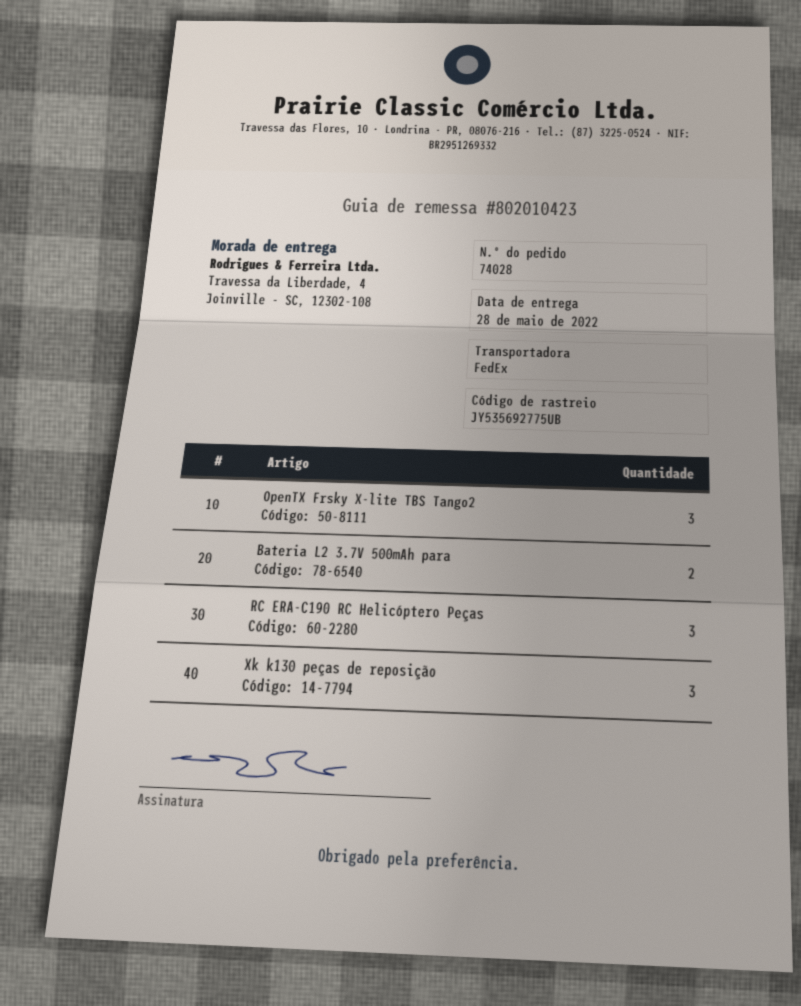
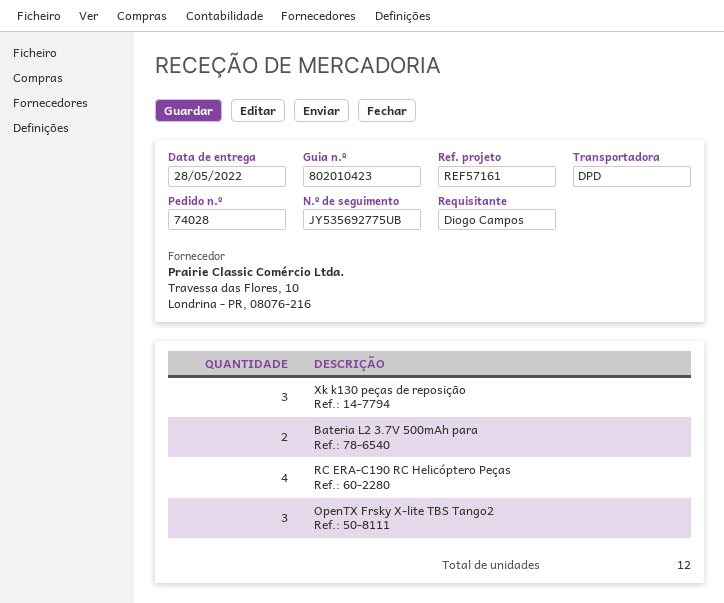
shipping method: FedEx -> DPD
RC ERA-C190 RC Helicóptero Peças: 3 -> 4

